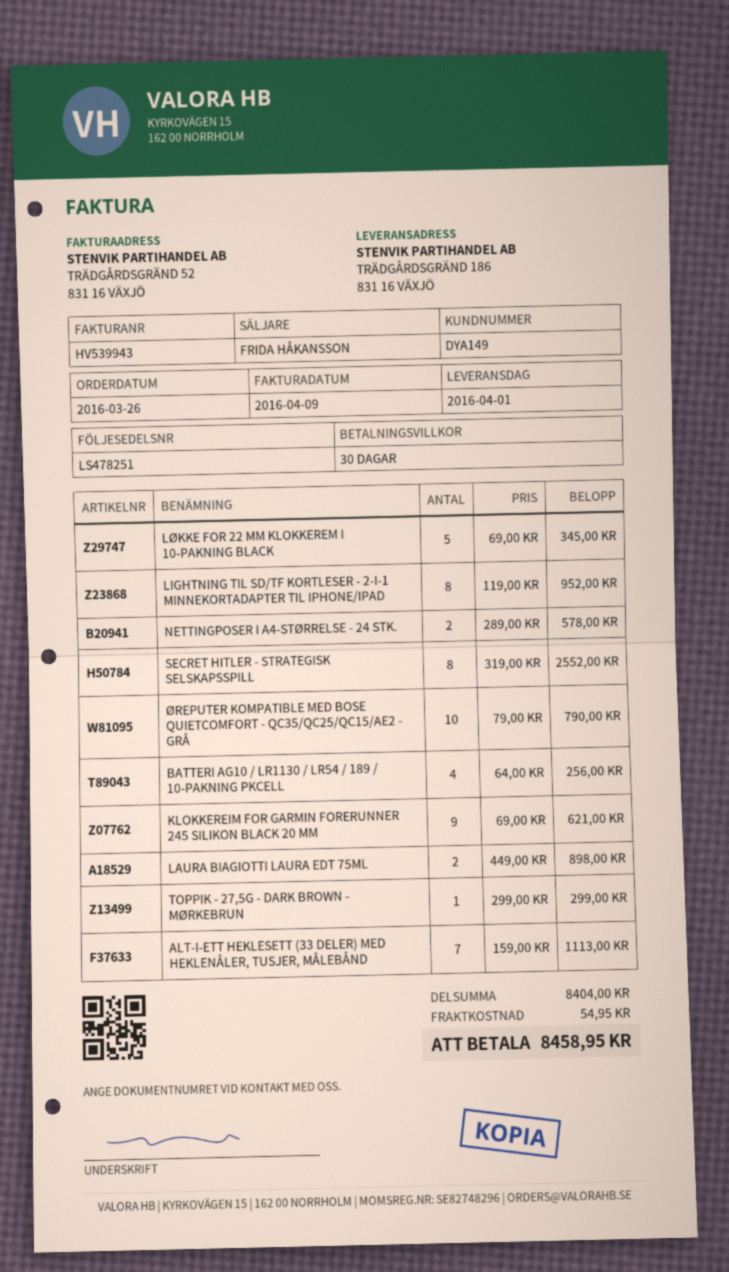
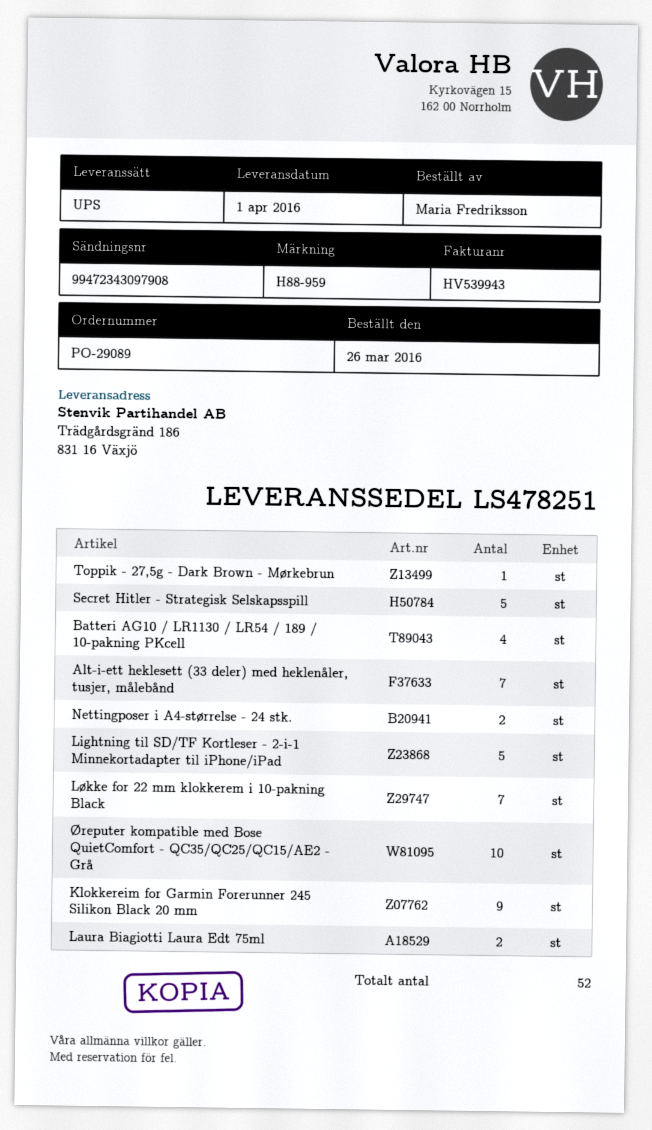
LØKKE FOR 22 MM KLOKKEREM I 10-PAKNING BLACK: 5 -> 7
LIGHTNING TIL SD/TF KORTLESER - 2-I-1 MINNEKORTADAPTER TIL IPHONE/IPAD: 8 -> 5
SECRET HITLER - STRATEGISK SELSKAPSSPILL: 8 -> 5

